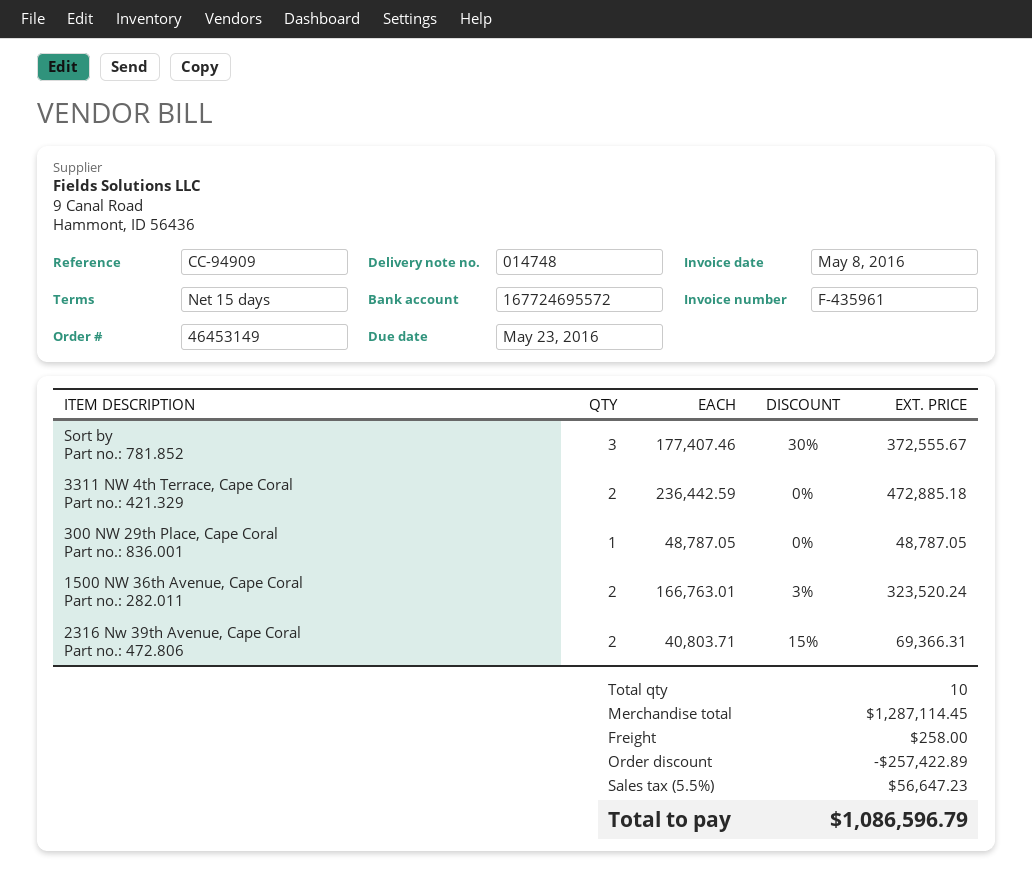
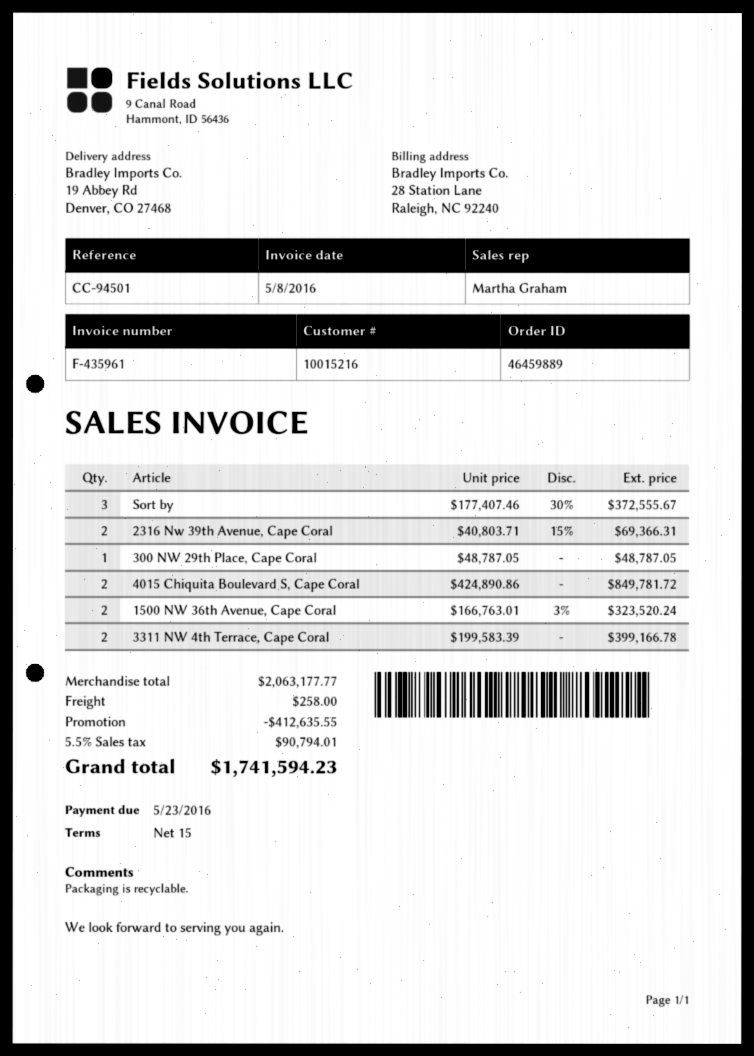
order number: 46453149 -> 46459889
reference: CC-94909 -> CC-94501
3311 NW 4th Terrace, Cape Coral: 2 x 236442.59 = 472885.18 -> 2 x 199583.39 = 399166.78
4015 Chiquita Boulevard S, Cape Coral: none -> 2 x 424890.86 = 849781.72
subtotal: 1287114.45 -> 2063177.77
discount: 257422.89 -> 412635.55
tax: 5.5% = 56647.23 -> 5.5% = 90794.01
total: 1086596.79 -> 1741594.23

